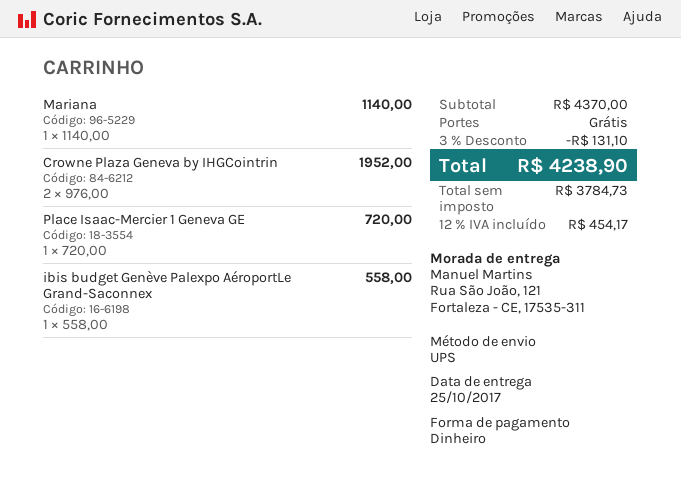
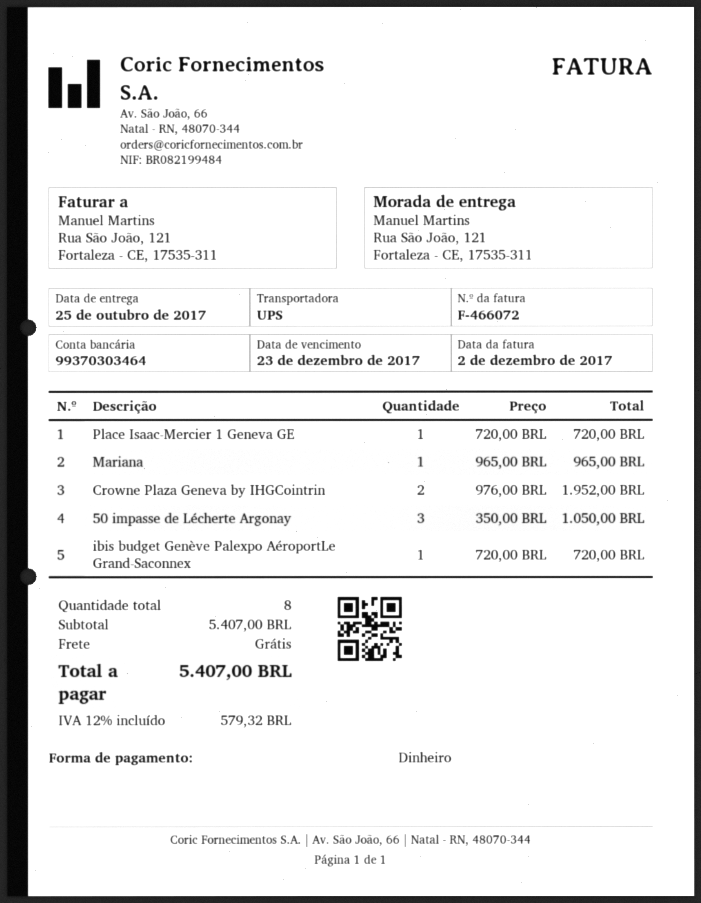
Mariana: 1 x 1140.00 = 1140.00 -> 1 x 965.00 = 965.00
ibis budget Genève Palexpo AéroportLe Grand-Saconnex: 1 x 558.00 = 558.00 -> 1 x 720.00 = 720.00
50 impasse de Lécherte Argonay: none -> 3 x 350.00 = 1050.00
subtotal: 4370.00 -> 5407.00
discount: 3% = 131.10 -> none
tax: 12% = 454.17 -> 12% = 579.32
total: 4238.90 -> 5407.00

